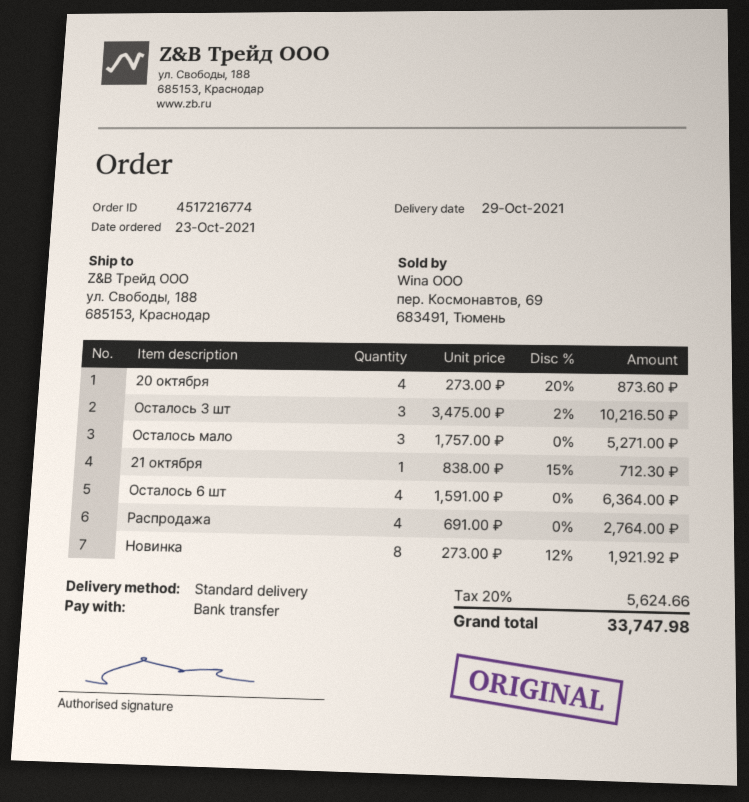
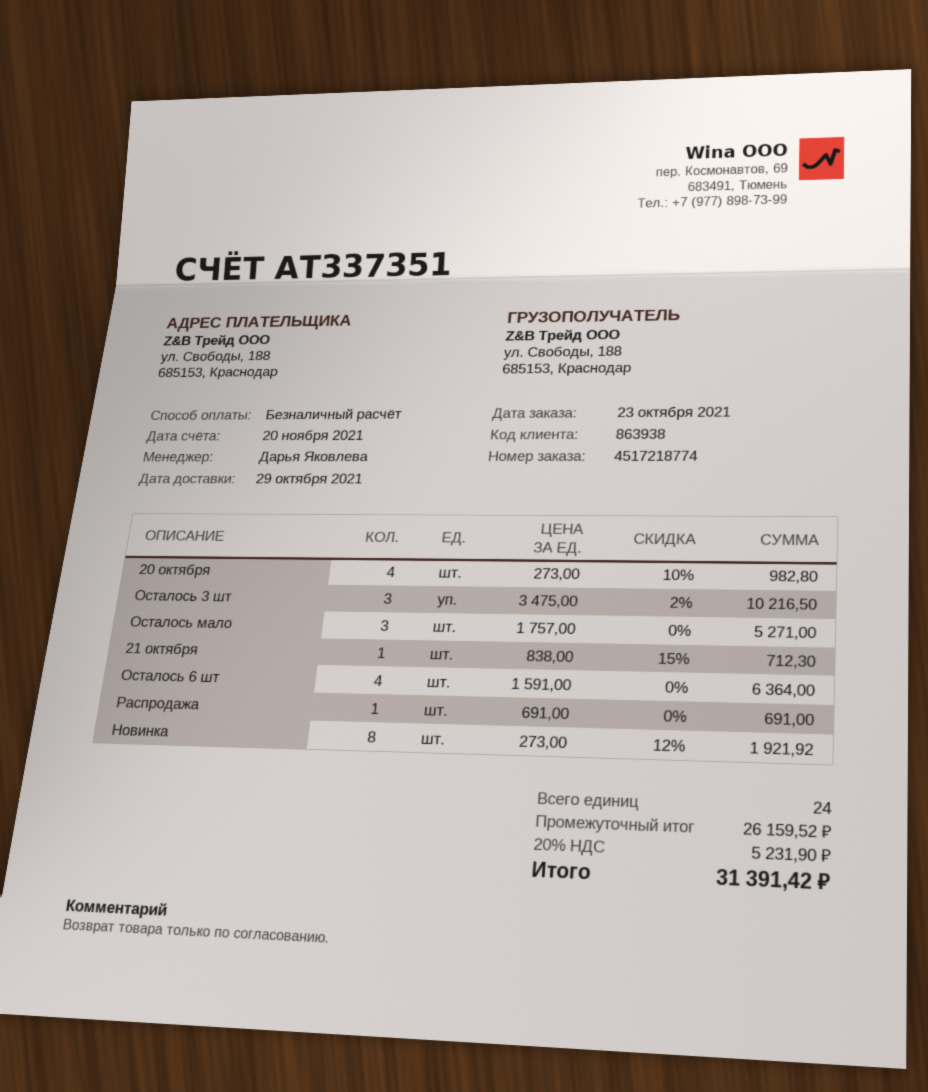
order number: 4517216774 -> 4517218774
20 октября: 4 x 273.00 - 20% = 873.60 -> 4 x 273.00 - 10% = 982.80
Распродажа: 4 x 691.00 = 2764.00 -> 1 x 691.00 = 691.00
tax: 20% = 5624.66 -> 20% = 5231.90
total: 33747.98 -> 31391.42

